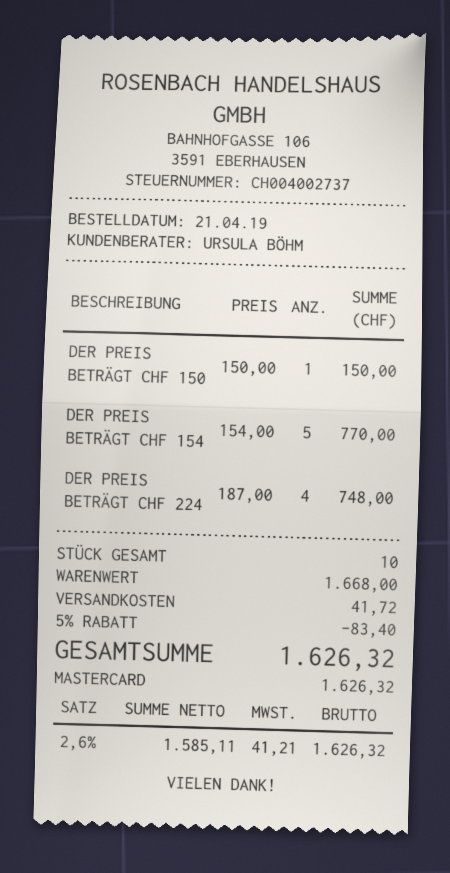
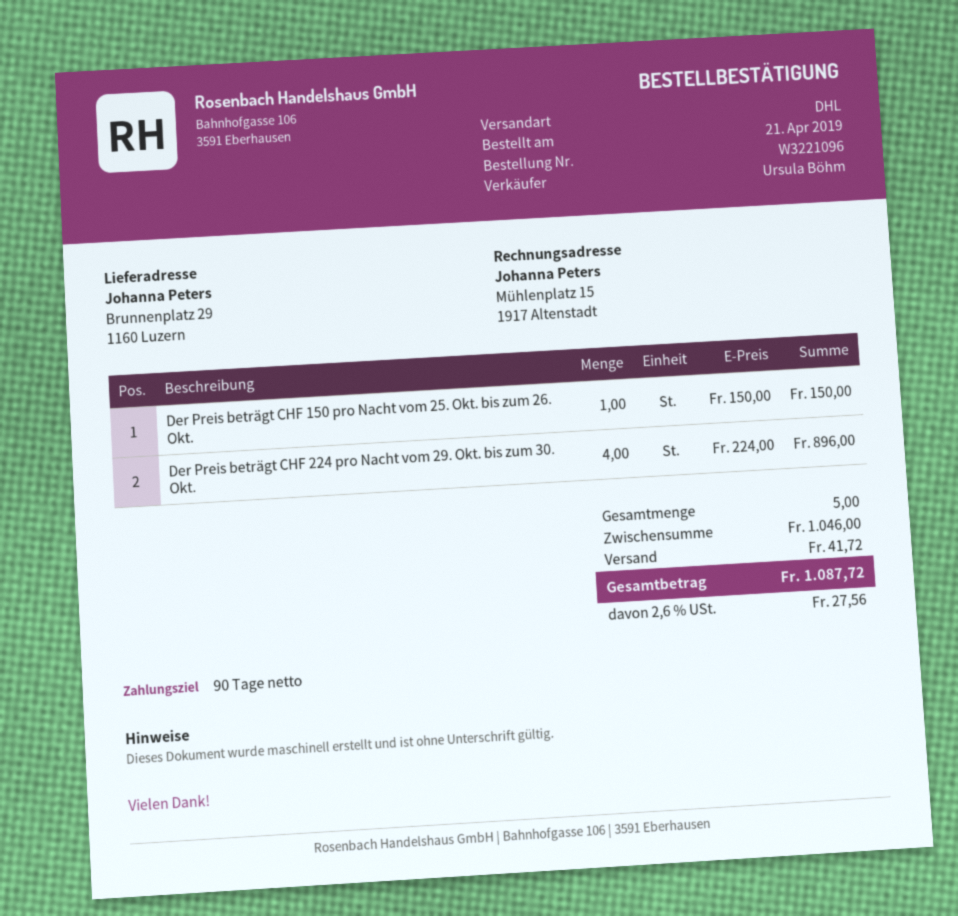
DER PREIS BETRÄGT CHF 154: 5 x 154.00 = 770.00 -> none
DER PREIS BETRÄGT CHF 224: 4 x 187.00 = 748.00 -> 4 x 224.00 = 896.00
total quantity: 10 -> 5
subtotal: 1668.00 -> 1046.00
discount: 5% = 83.40 -> none
tax: 2.6% = 41.21 -> 2.6% = 27.56
total: 1626.32 -> 1087.72

